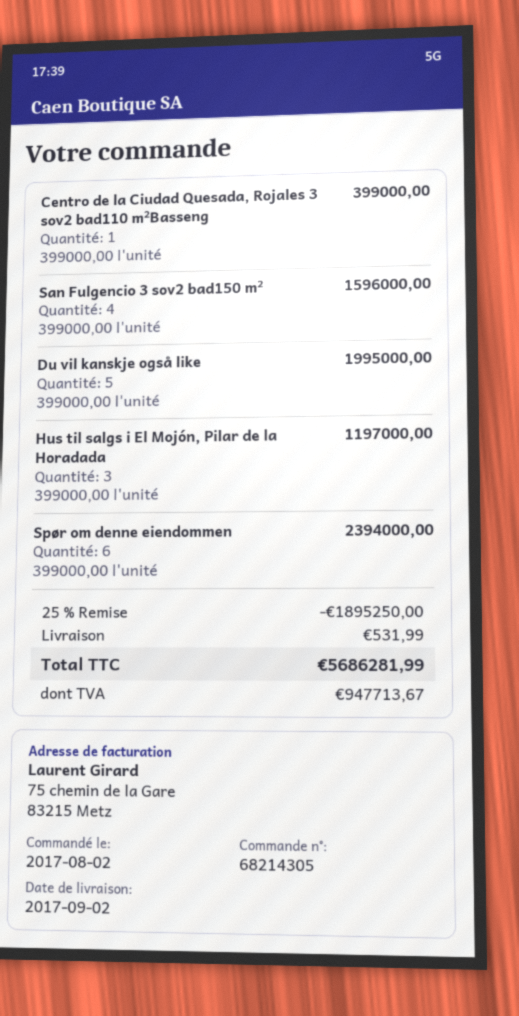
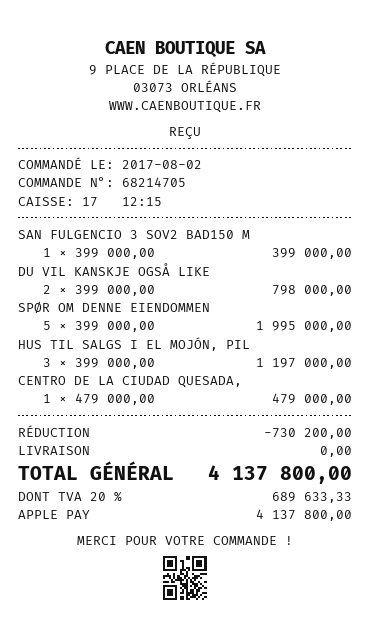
order number: 68214305 -> 68214705
Centro de la Ciudad Quesada, Rojales 3 sov2 bad110 m²Basseng: 1 x 399000.00 = 399000.00 -> 1 x 479000.00 = 479000.00
San Fulgencio 3 sov2 bad150 m²: 4 x 399000.00 = 1596000.00 -> 1 x 399000.00 = 399000.00
Du vil kanskje også like: 5 x 399000.00 = 1995000.00 -> 2 x 399000.00 = 798000.00
Spør om denne eiendommen: 6 x 399000.00 = 2394000.00 -> 5 x 399000.00 = 1995000.00
discount: 1895250.00 -> 730200.00
shipping: 531.99 -> 0.00
tax: 947713.67 -> 689633.33
total: 5686281.99 -> 4137800.00

